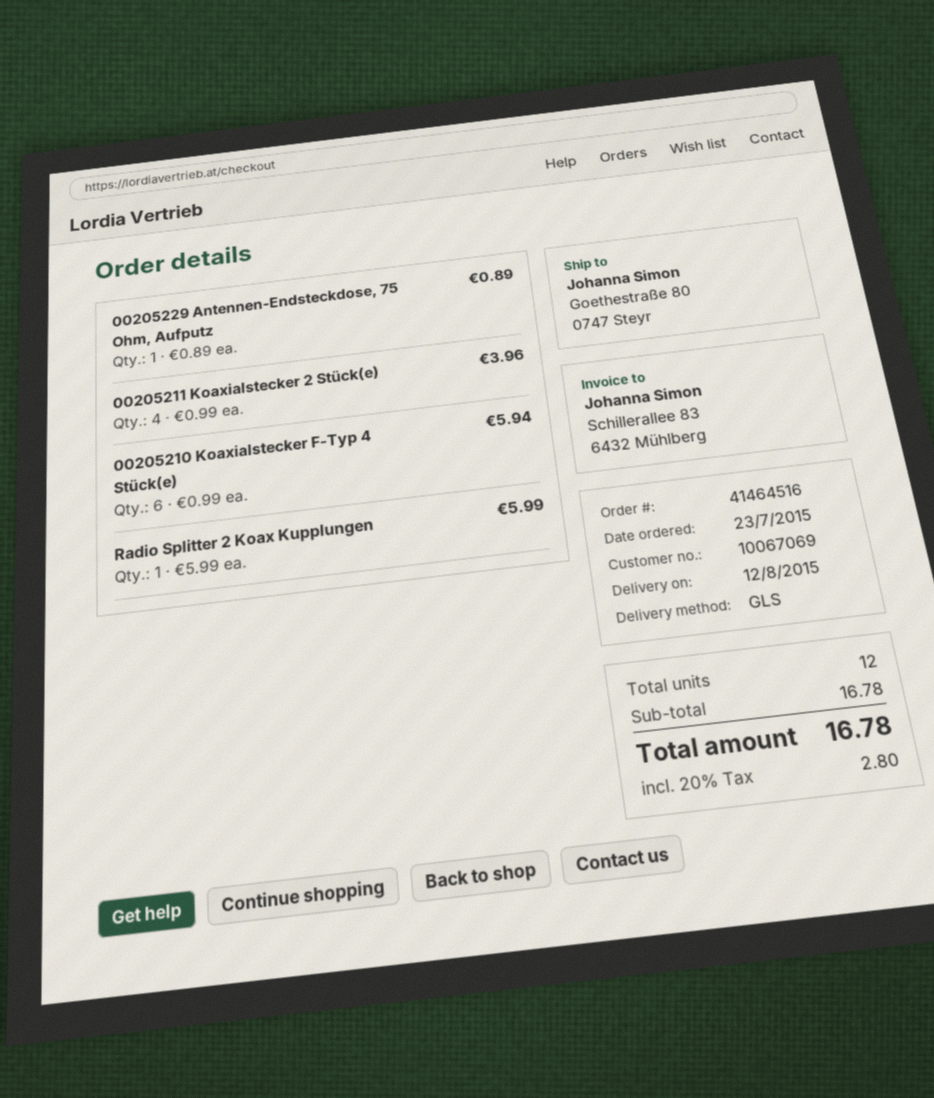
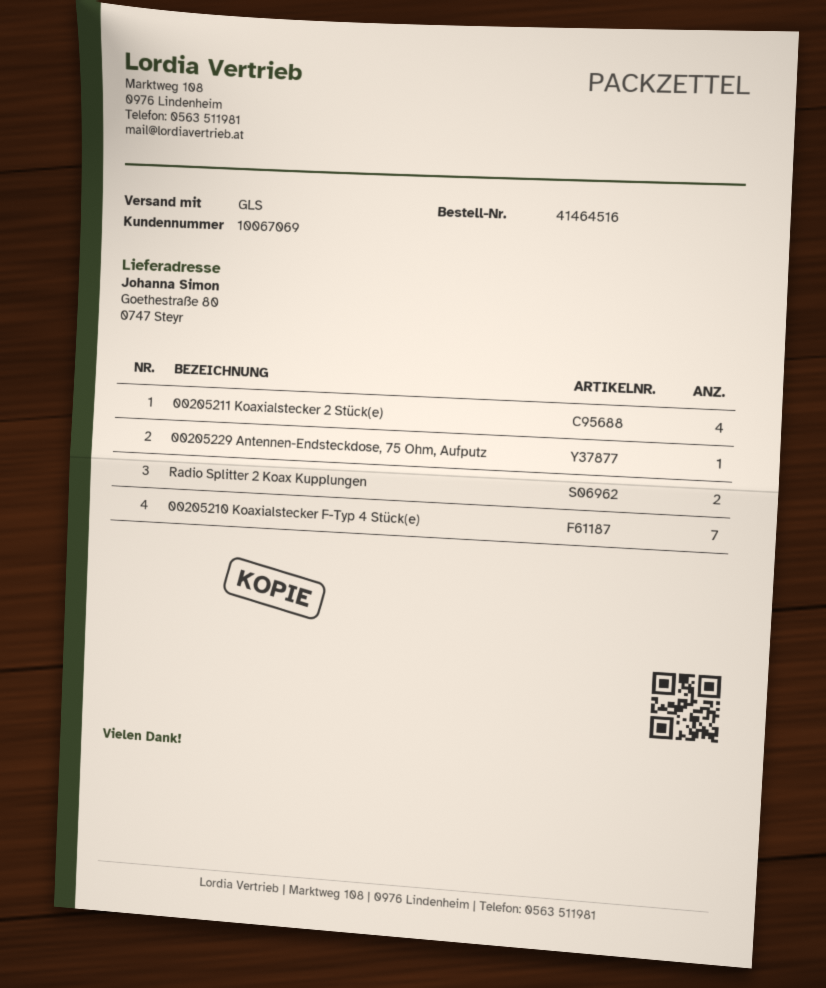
00205210 Koaxialstecker F-Typ 4 Stück(e): 6 -> 7
Radio Splitter 2 Koax Kupplungen: 1 -> 2

